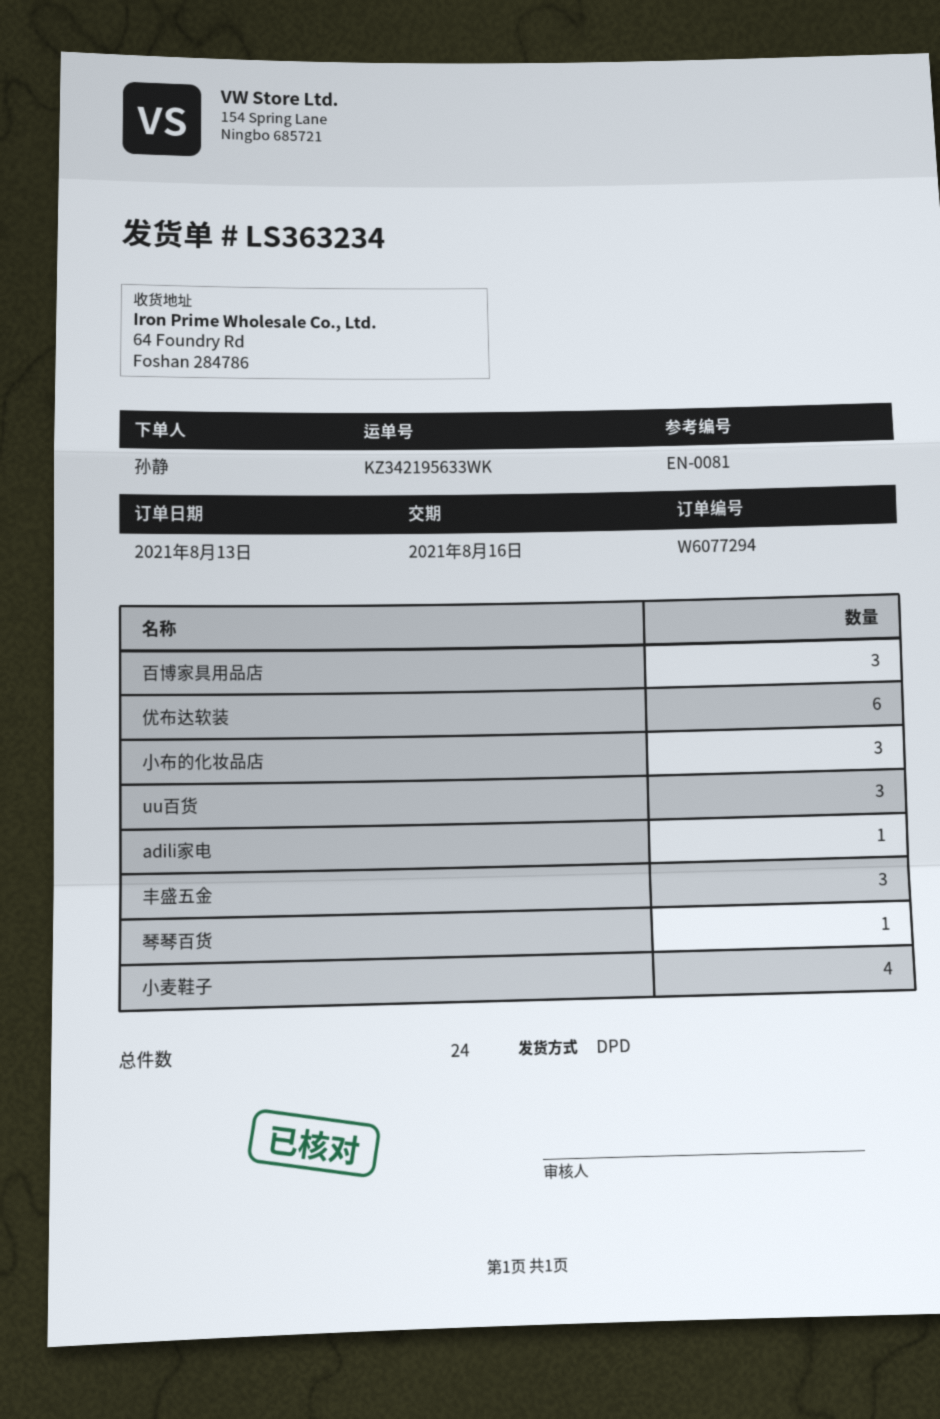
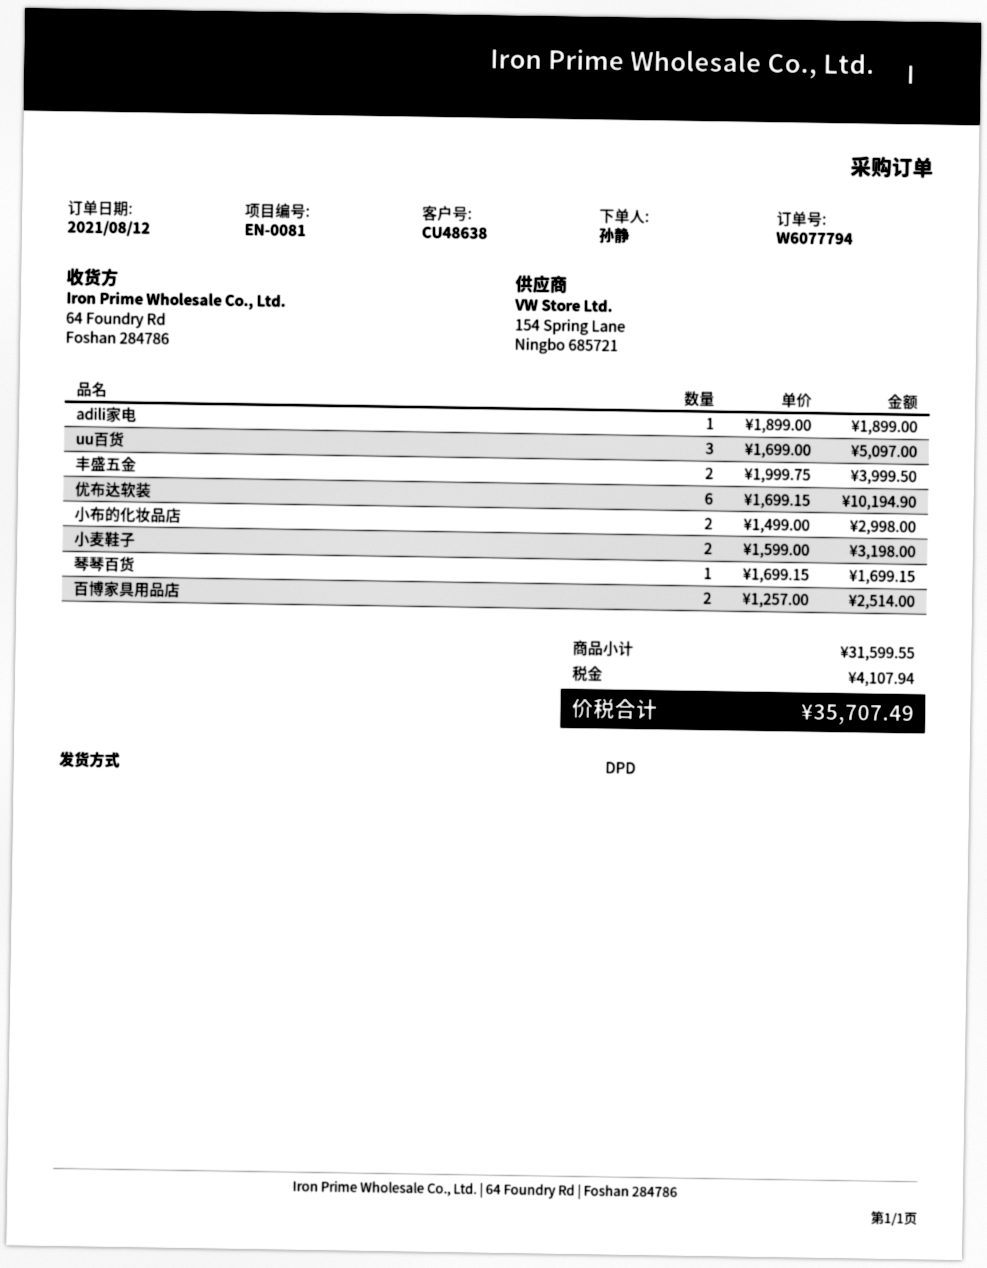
order number: W6077294 -> W6077794
order date: 2021-08-13 -> 2021-08-12
百博家具用品店: 3 -> 2
小布的化妆品店: 3 -> 2
丰盛五金: 3 -> 2
小麦鞋子: 4 -> 2

